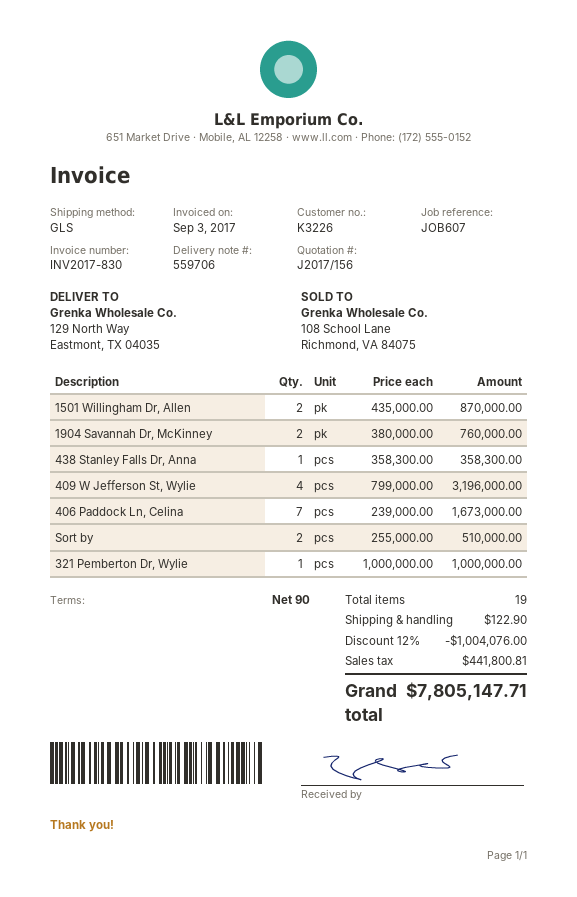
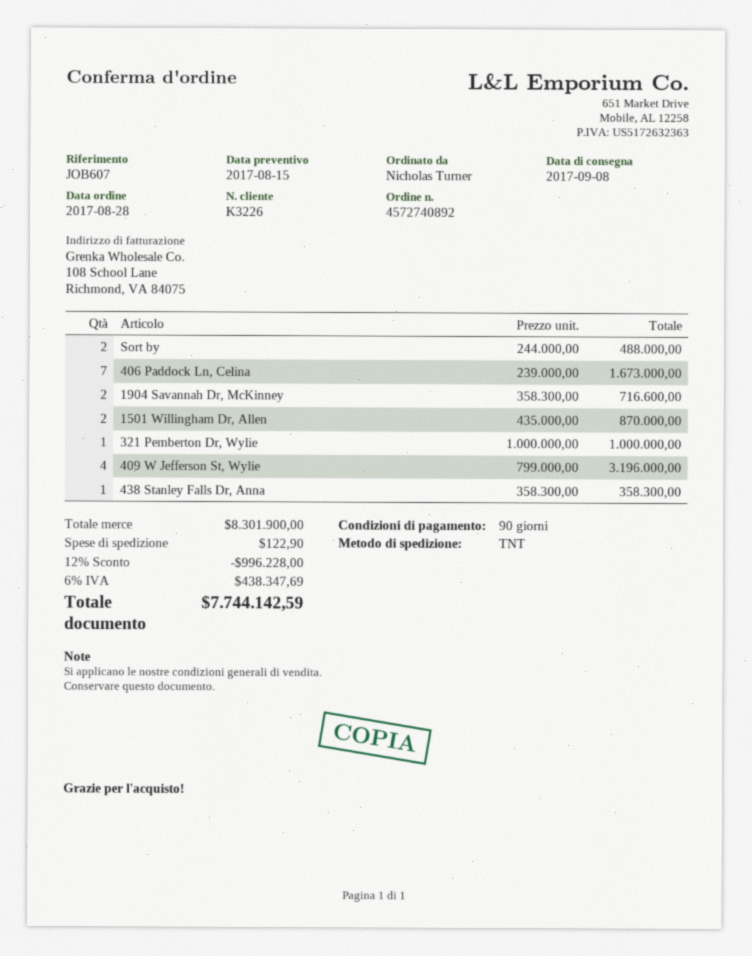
shipping method: GLS -> TNT
1904 Savannah Dr, McKinney: 2 x 380000.00 = 760000.00 -> 2 x 358300.00 = 716600.00
Sort by: 2 x 255000.00 = 510000.00 -> 2 x 244000.00 = 488000.00
discount: 12% = 1004076.00 -> 12% = 996228.00
tax: 441800.81 -> 438347.69
total: 7805147.71 -> 7744142.59

